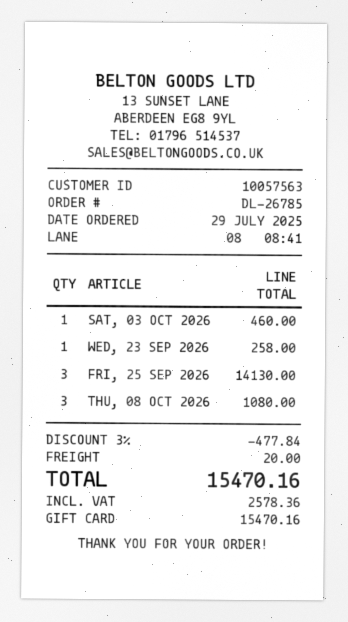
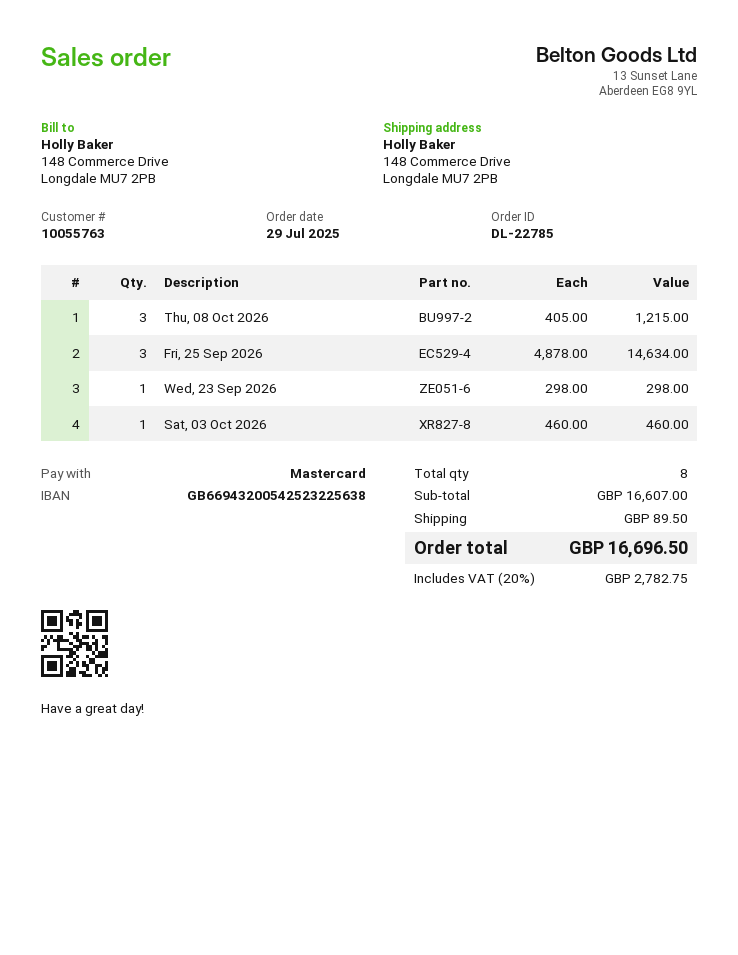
order number: DL-26785 -> DL-22785
customer number: 10057563 -> 10055763
payment method: gift card -> Mastercard
WED, 23 SEP 2026: 1 for 258.00 -> 1 for 298.00
FRI, 25 SEP 2026: 3 for 14130.00 -> 3 for 14634.00
THU, 08 OCT 2026: 3 for 1080.00 -> 3 for 1215.00
discount: 3% = 477.84 -> none
shipping: 20.00 -> 89.50
tax: 2578.36 -> 2782.75
total: 15470.16 -> 16696.50

